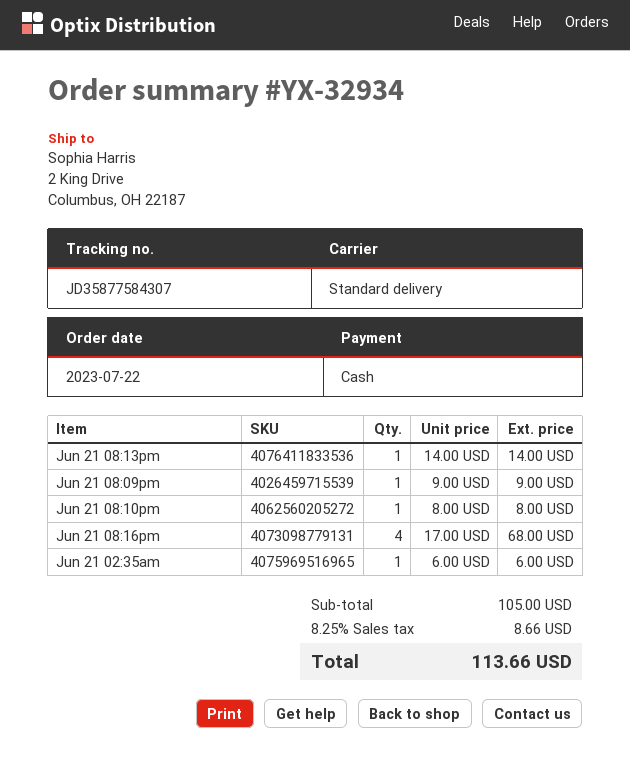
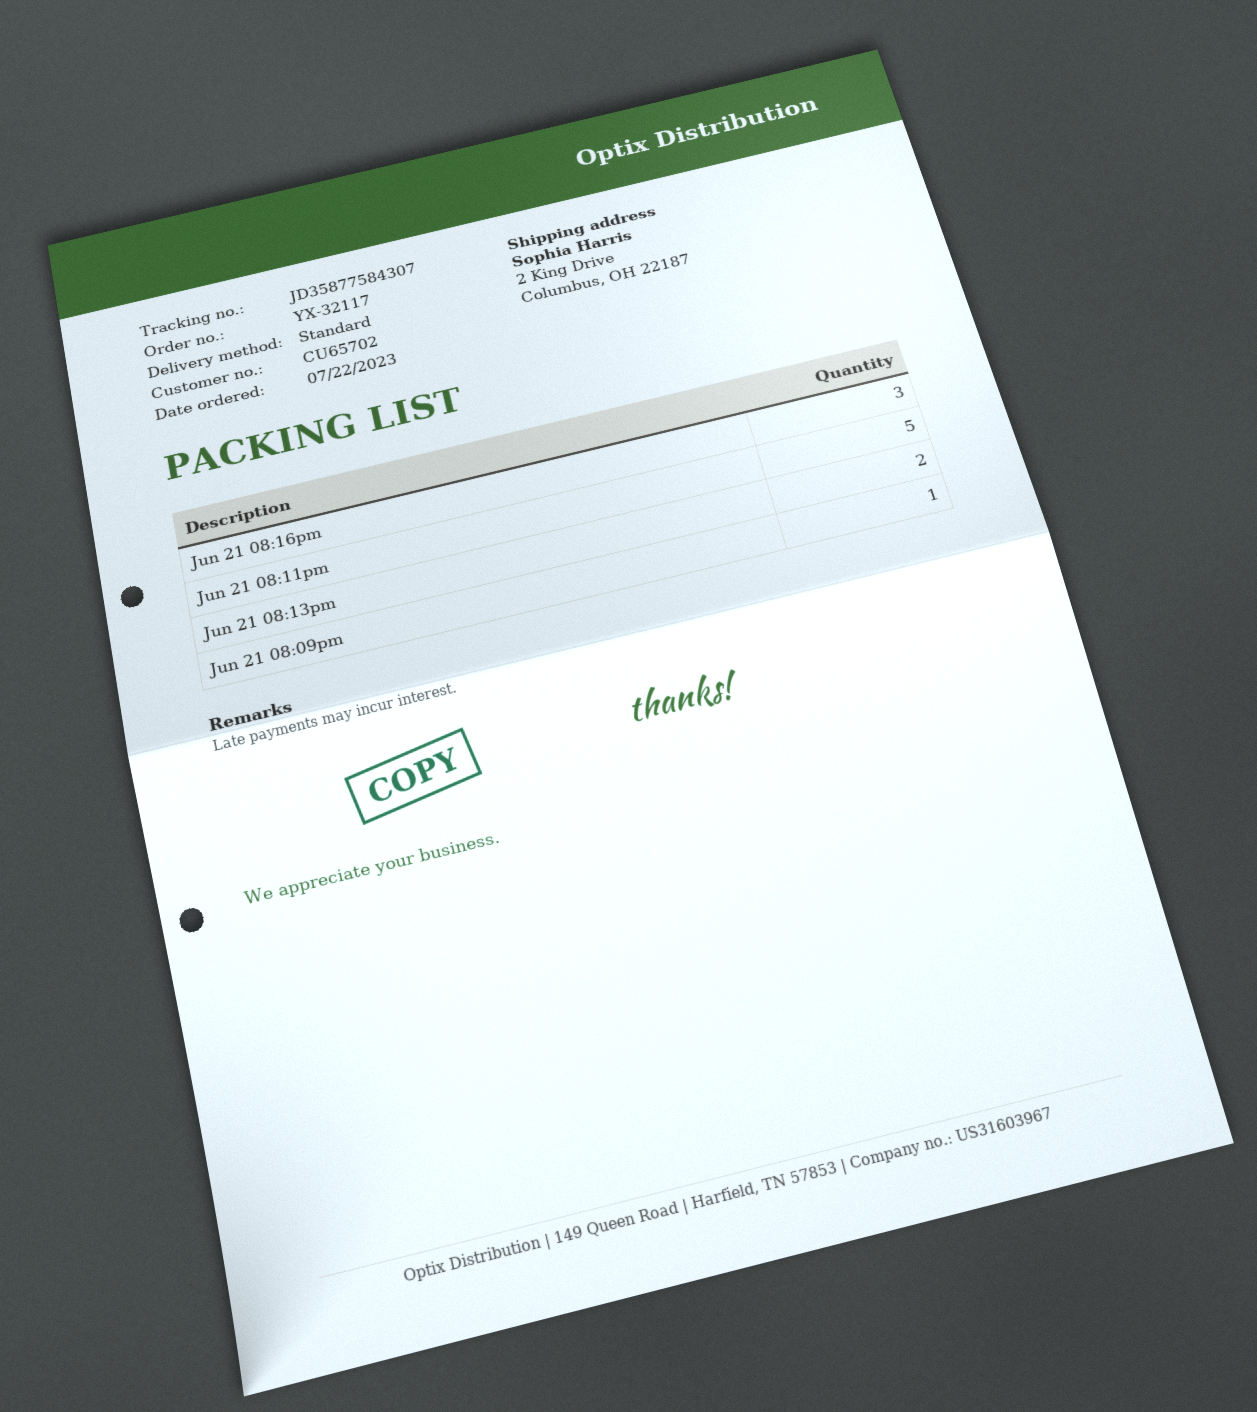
order number: YX-32934 -> YX-32117
Jun 21 08:13pm: 1 -> 2
Jun 21 08:10pm: 1 -> none
Jun 21 08:16pm: 4 -> 3
Jun 21 02:35am: 1 -> none
Jun 21 08:11pm: none -> 5

